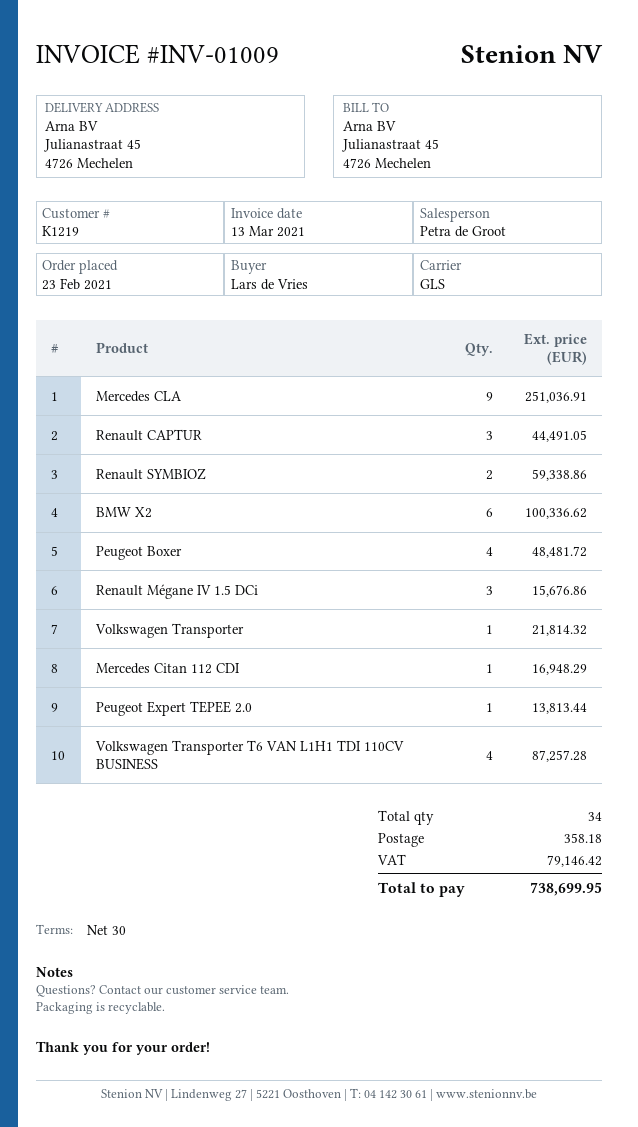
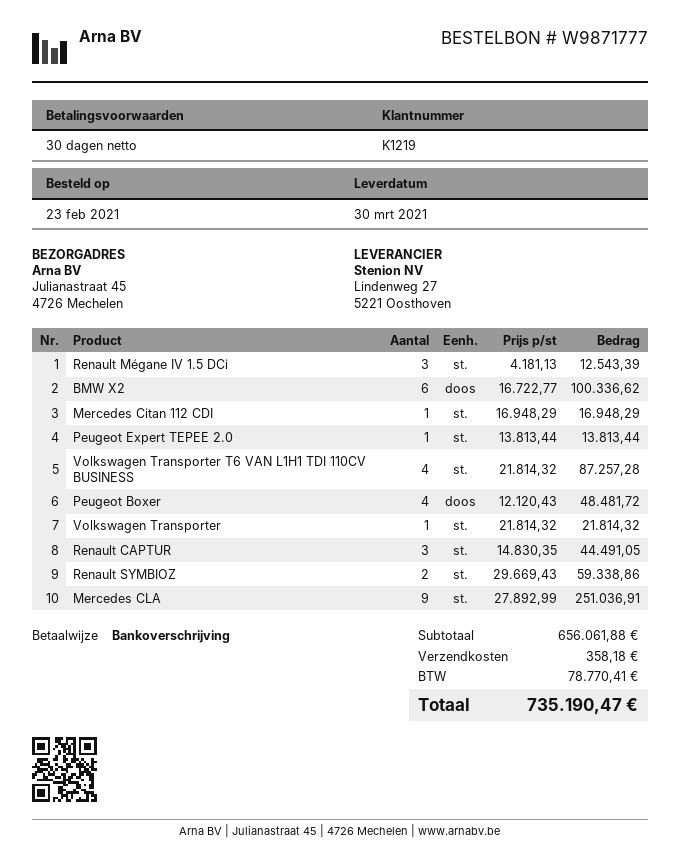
Renault Mégane IV 1.5 DCi: 3 for 15676.86 -> 3 for 12543.39
tax: 79146.42 -> 78770.41
total: 738699.95 -> 735190.47

